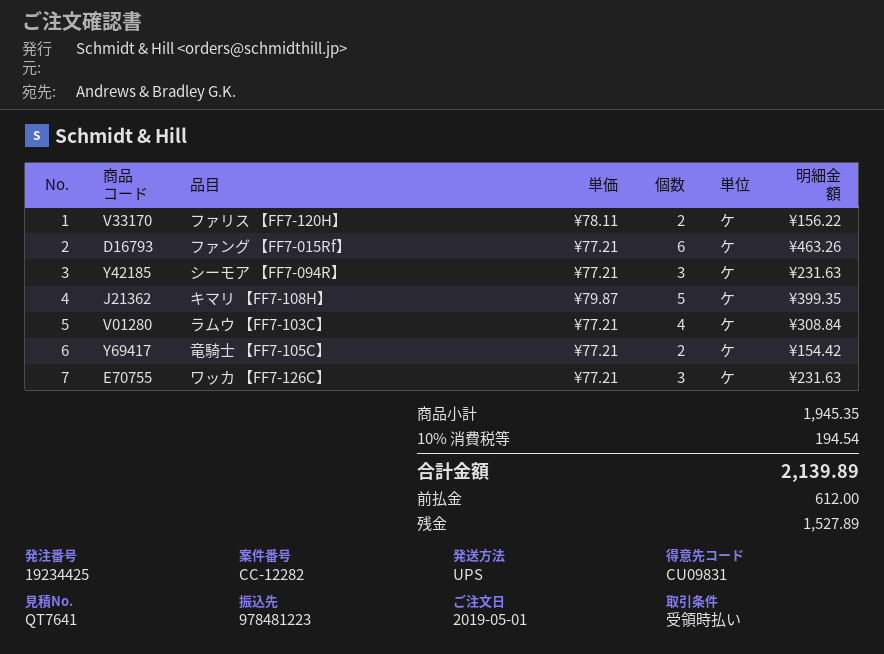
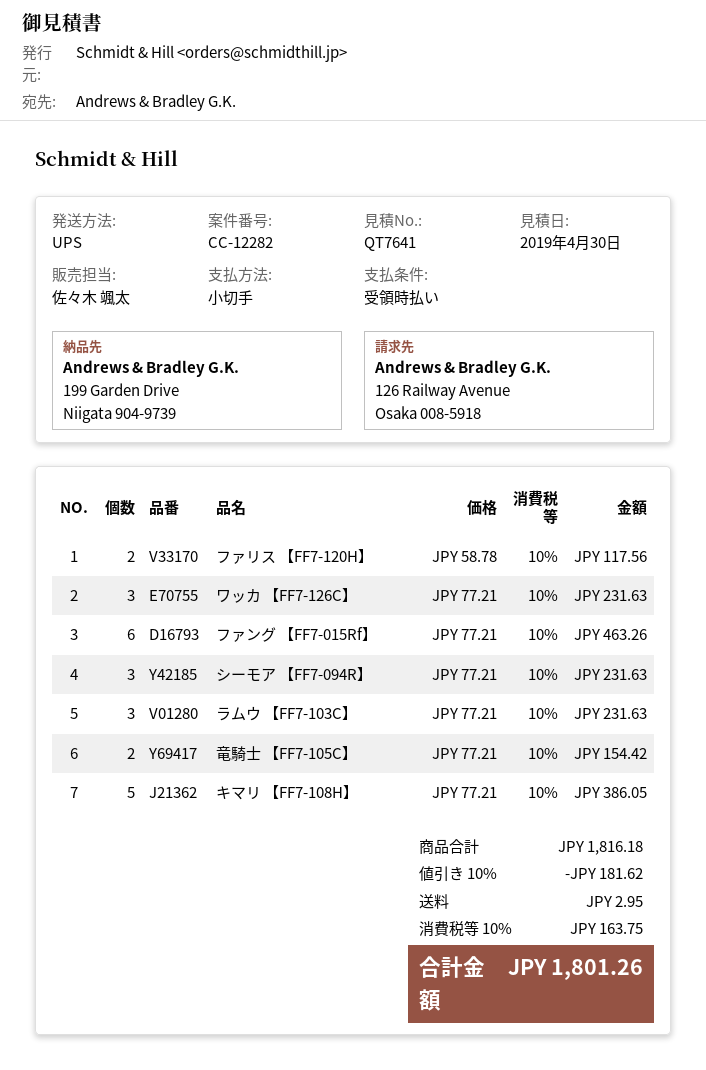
ファリス 【FF7-120H】: 2 x 78.11 = 156.22 -> 2 x 58.78 = 117.56
キマリ 【FF7-108H】: 5 x 79.87 = 399.35 -> 5 x 77.21 = 386.05
ラムウ 【FF7-103C】: 4 x 77.21 = 308.84 -> 3 x 77.21 = 231.63
subtotal: 1945.35 -> 1816.18
discount: none -> 10% = 181.62
shipping: none -> 2.95
tax: 10% = 194.54 -> 10% = 163.75
total: 2139.89 -> 1801.26

